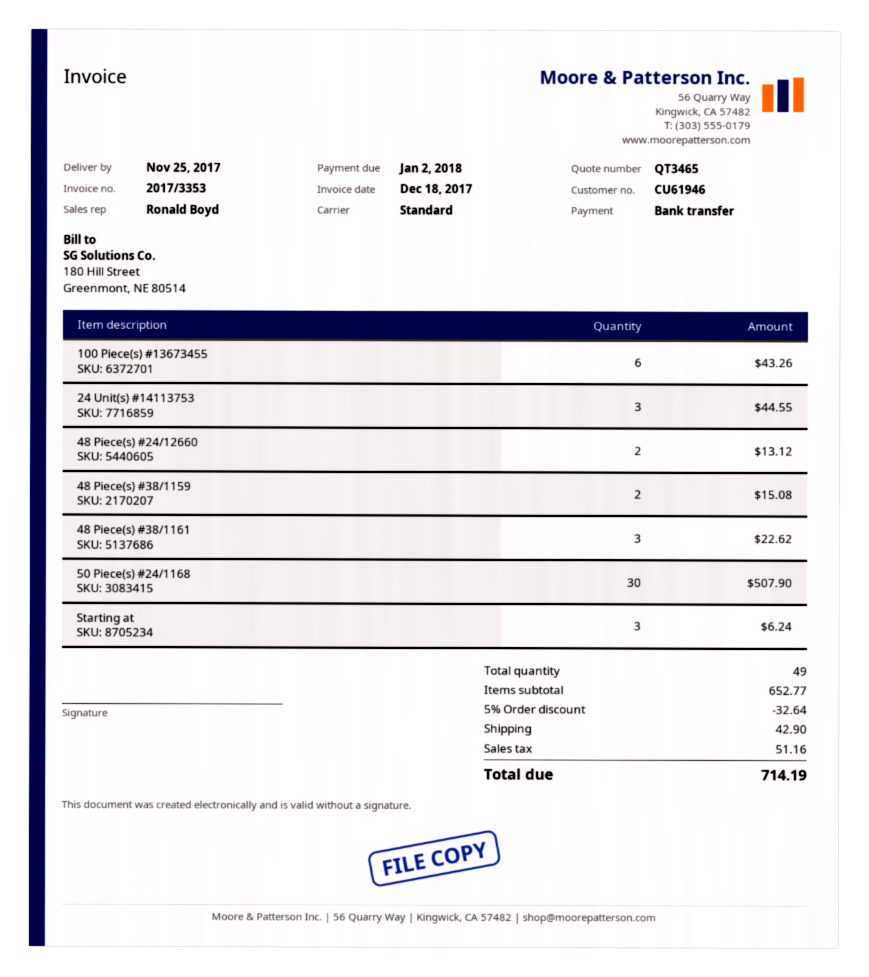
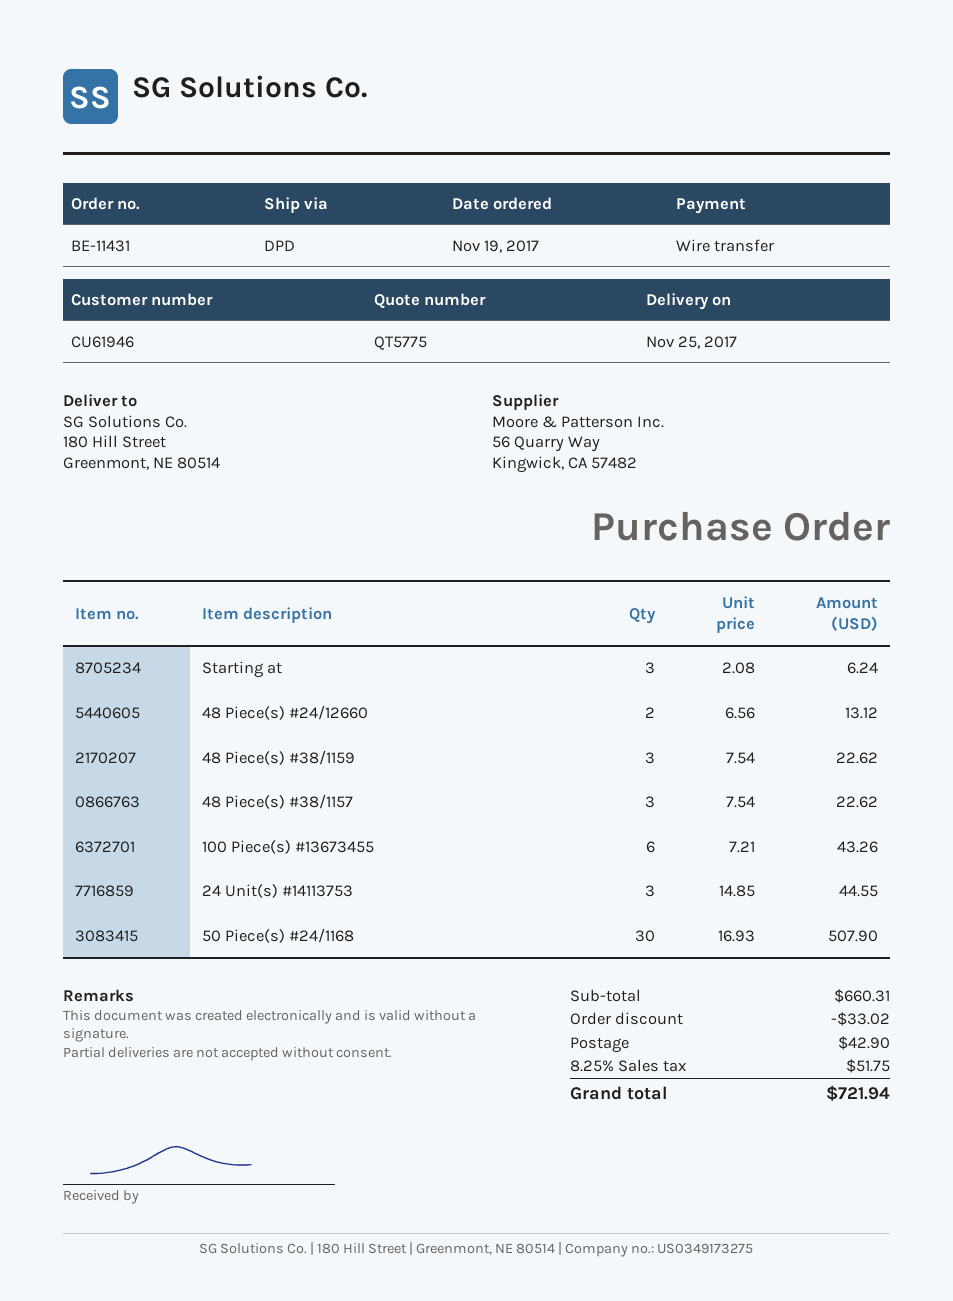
quote number: QT3465 -> QT5775
shipping method: standard -> DPD
48 Piece(s) #38/1159: 2 for 15.08 -> 3 for 22.62
48 Piece(s) #38/1161: 3 for 22.62 -> none
48 Piece(s) #38/1157: none -> 3 for 22.62
subtotal: 652.77 -> 660.31
discount: 32.64 -> 33.02
tax: 51.16 -> 51.75
total: 714.19 -> 721.94

